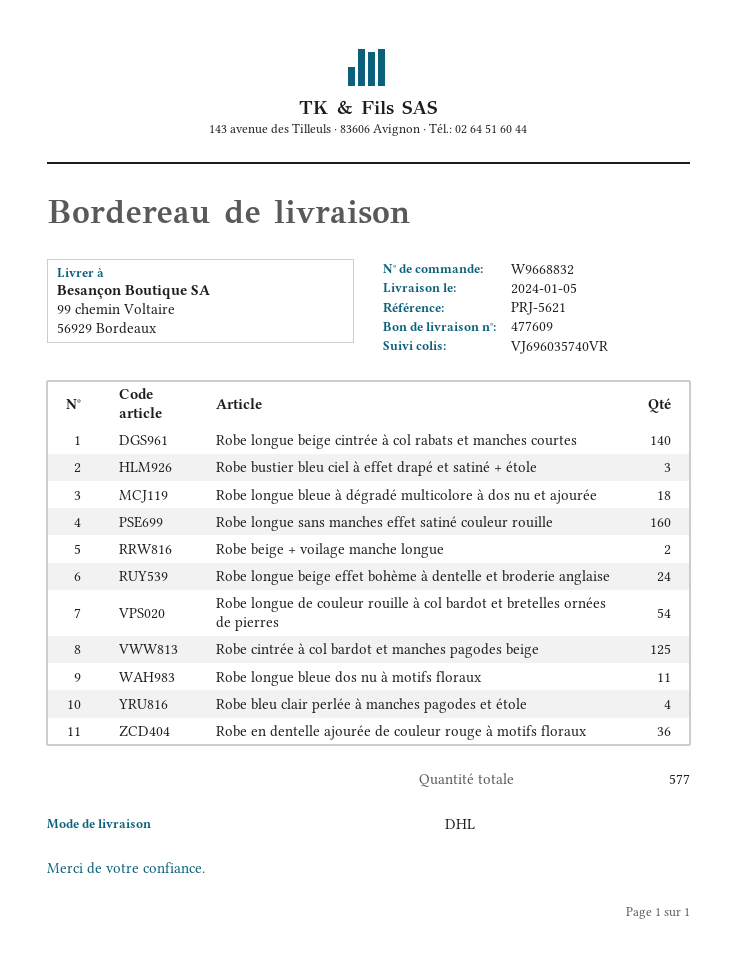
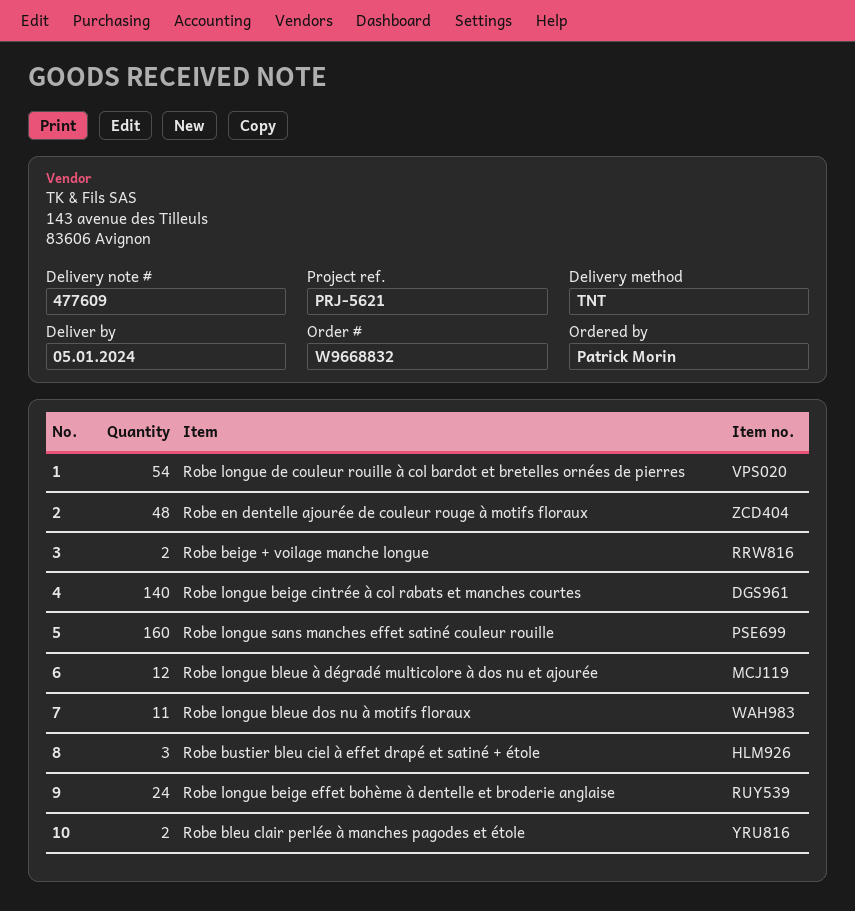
shipping method: DHL -> TNT
Robe longue bleue à dégradé multicolore à dos nu et ajourée: 18 -> 12
Robe cintrée à col bardot et manches pagodes beige: 125 -> none
Robe bleu clair perlée à manches pagodes et étole: 4 -> 2
Robe en dentelle ajourée de couleur rouge à motifs floraux: 36 -> 48

